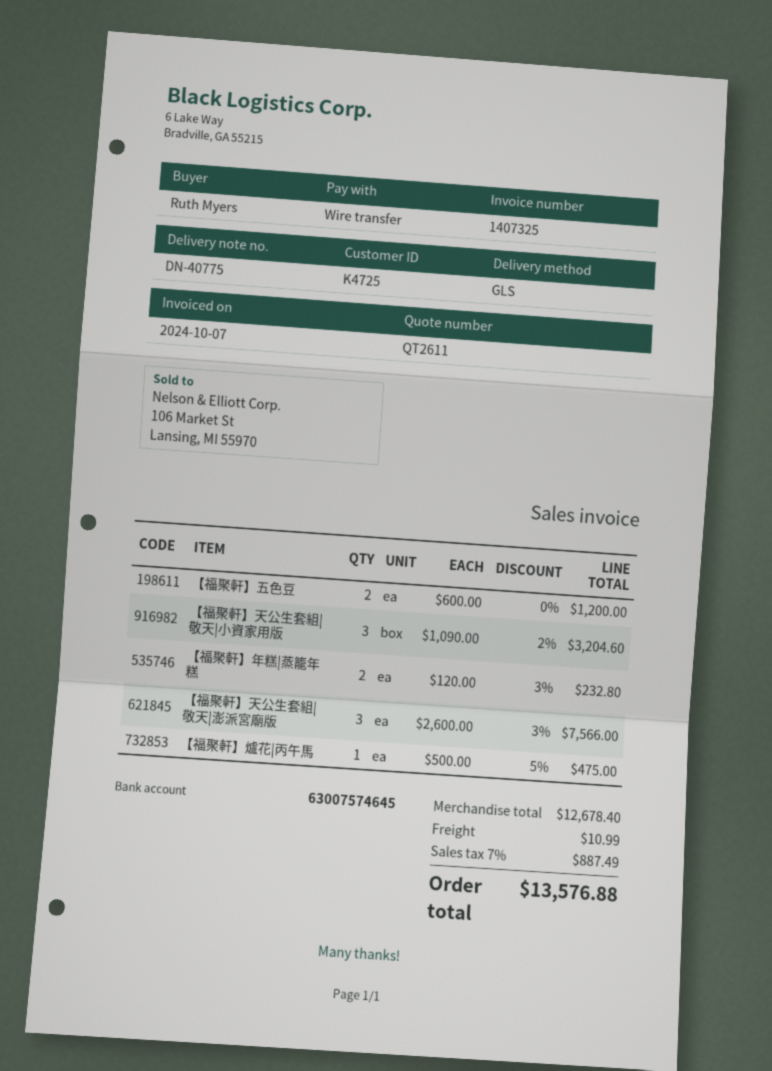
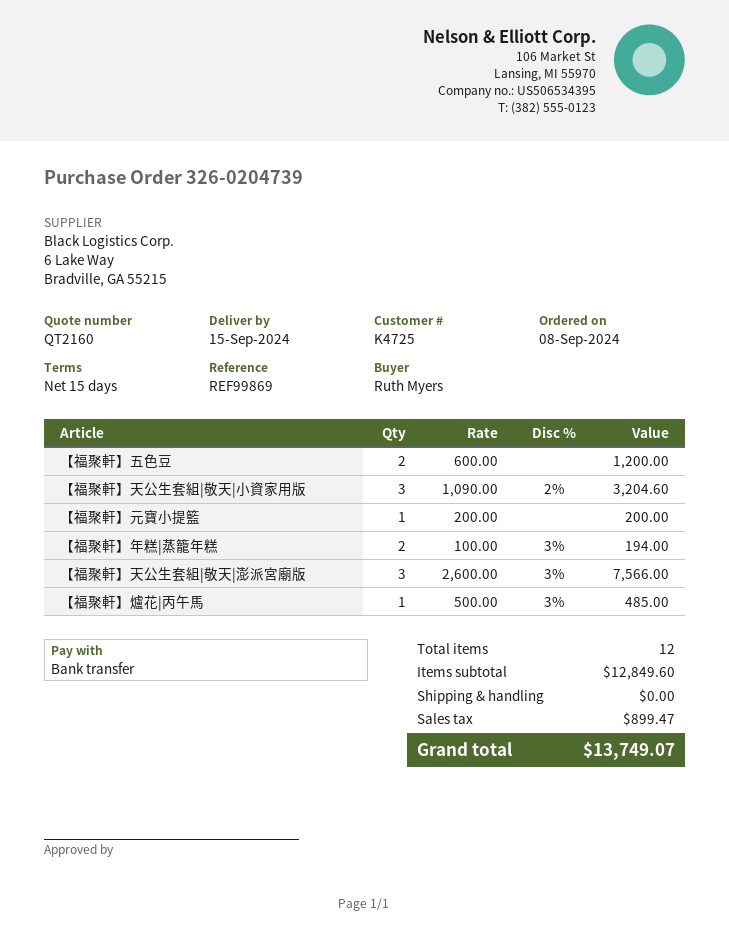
quote number: QT2611 -> QT2160
【福聚軒】年糕|蒸籠年糕: 2 x 120.00 - 3% = 232.80 -> 2 x 100.00 - 3% = 194.00
【福聚軒】爐花|丙午馬: 1 x 500.00 - 5% = 475.00 -> 1 x 500.00 - 3% = 485.00
【福聚軒】元寶小提籃: none -> 1 x 200.00 = 200.00
subtotal: 12678.40 -> 12849.60
shipping: 10.99 -> 0.00
tax: 887.49 -> 899.47
total: 13576.88 -> 13749.07

